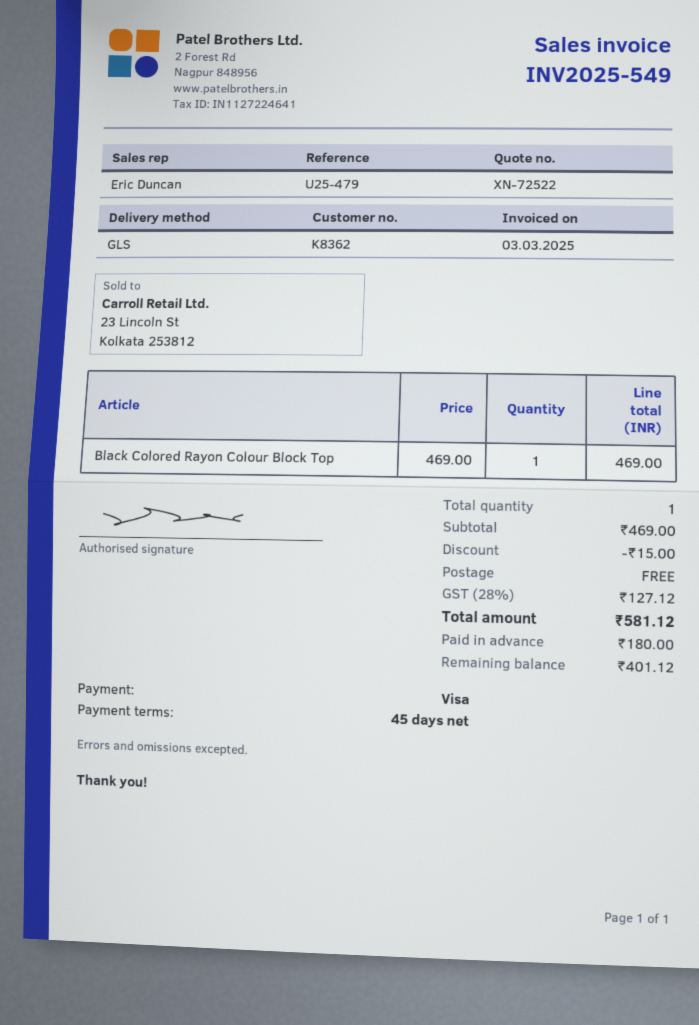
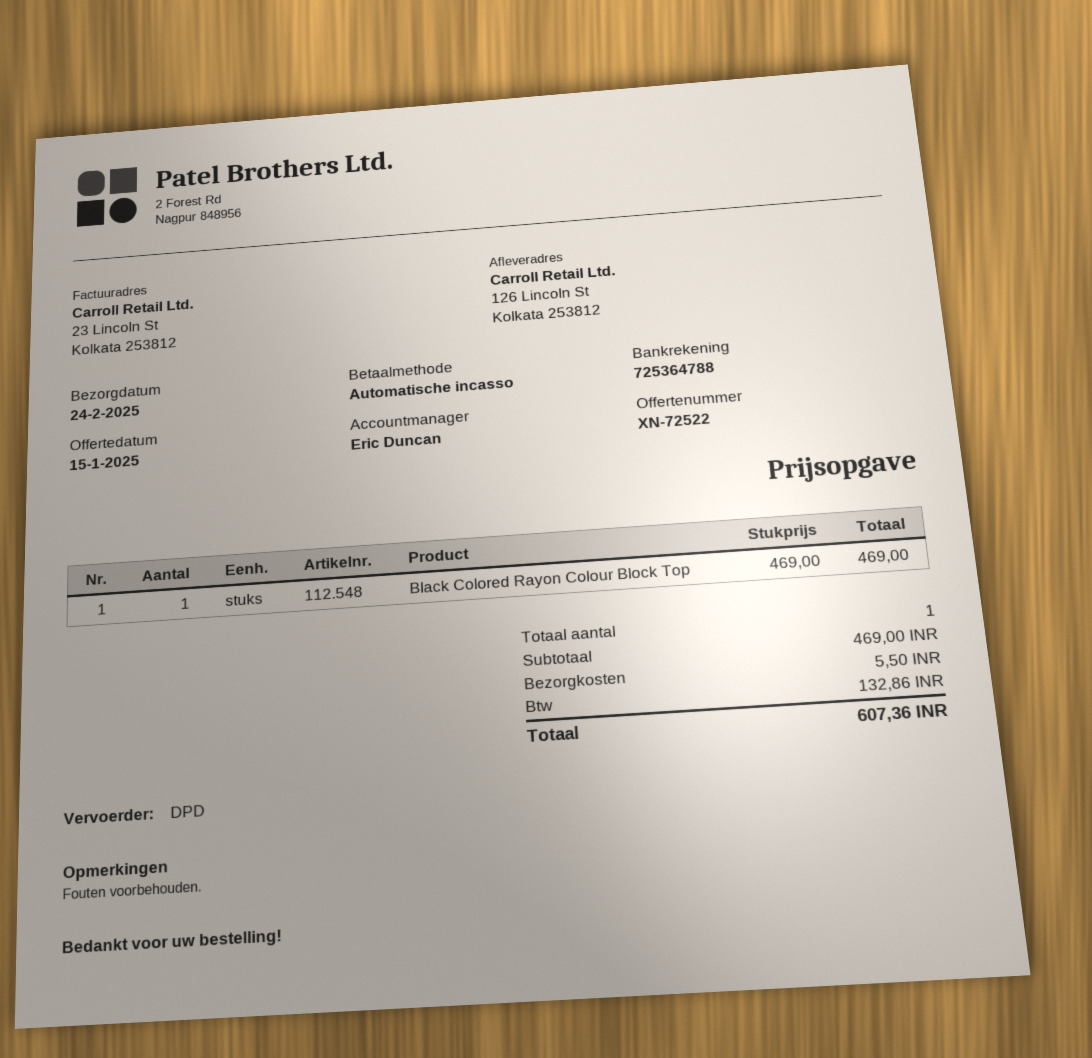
payment method: Visa -> direct debit
shipping method: GLS -> DPD
discount: 15.00 -> none
shipping: 0.00 -> 5.50
tax: 127.12 -> 132.86
total: 581.12 -> 607.36

